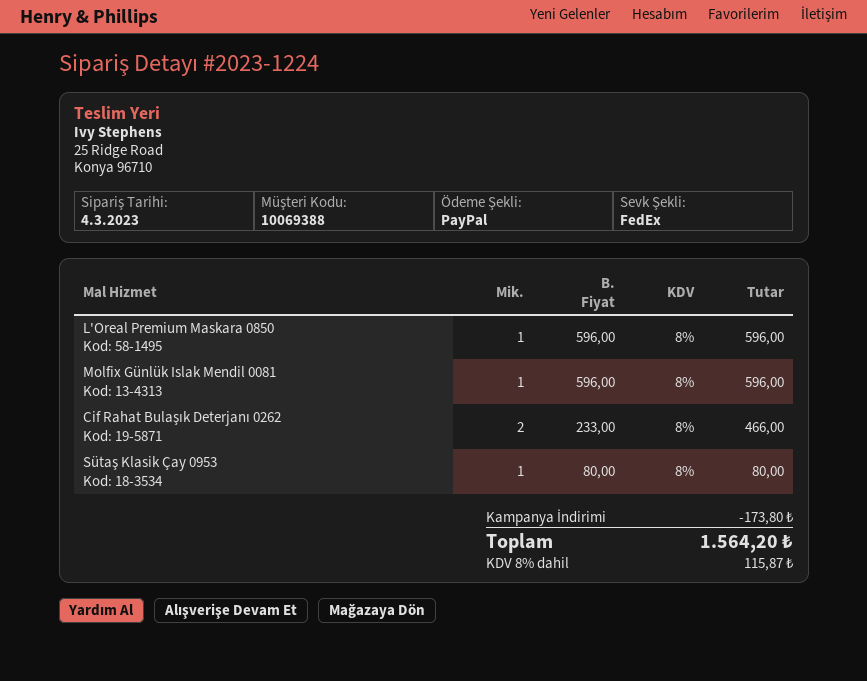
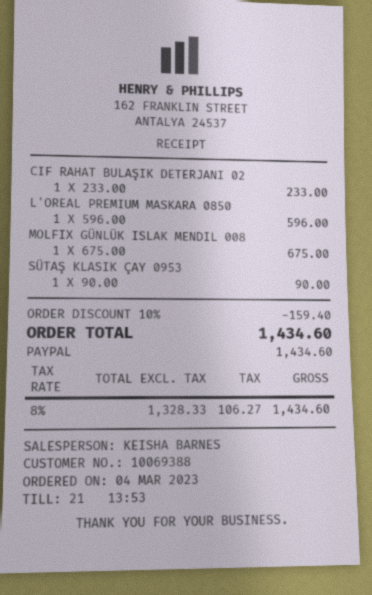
Molfix Günlük Islak Mendil 0081: 1 x 596.00 = 596.00 -> 1 x 675.00 = 675.00
Cif Rahat Bulaşık Deterjanı 0262: 2 x 233.00 = 466.00 -> 1 x 233.00 = 233.00
Sütaş Klasik Çay 0953: 1 x 80.00 = 80.00 -> 1 x 90.00 = 90.00
discount: 173.80 -> 159.40
tax: 8% = 115.87 -> 8% = 106.27
total: 1564.20 -> 1434.60

